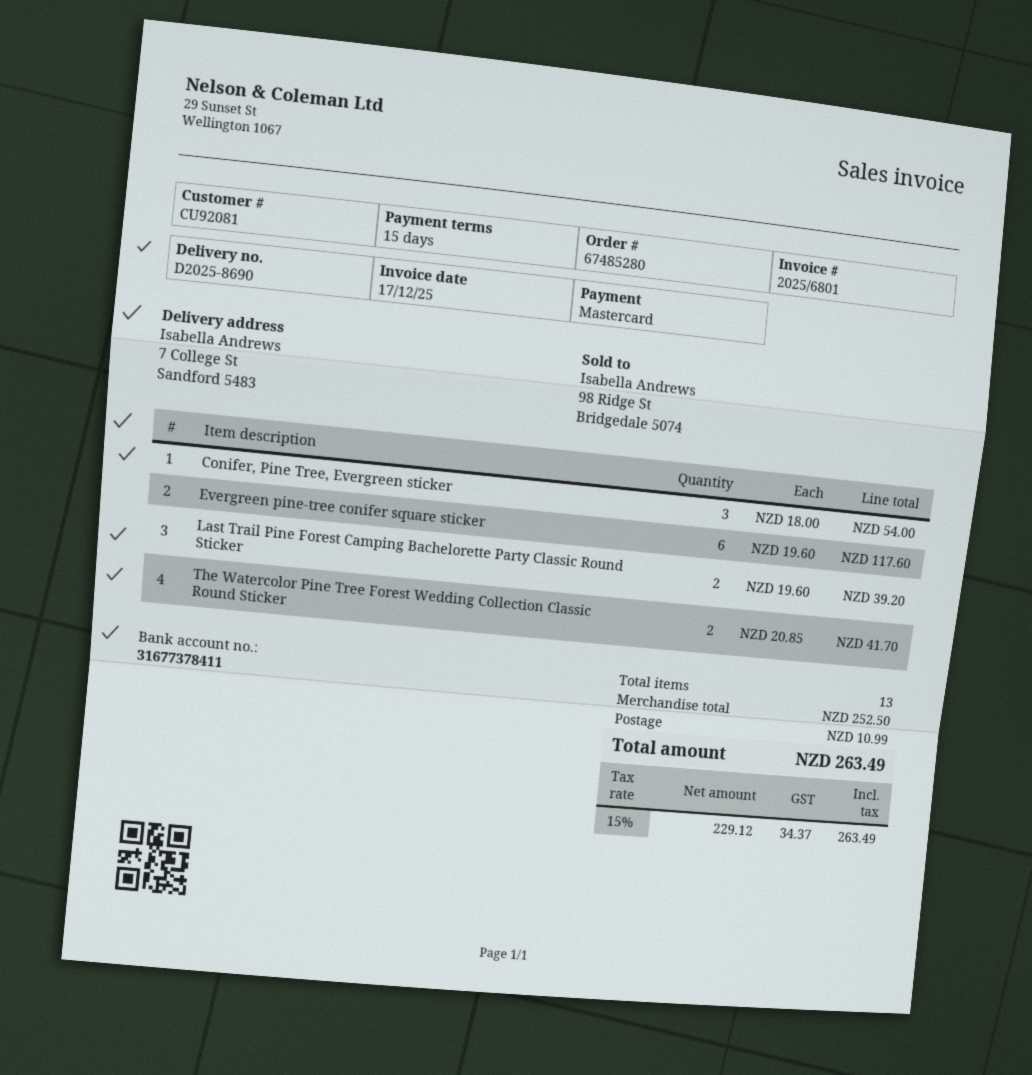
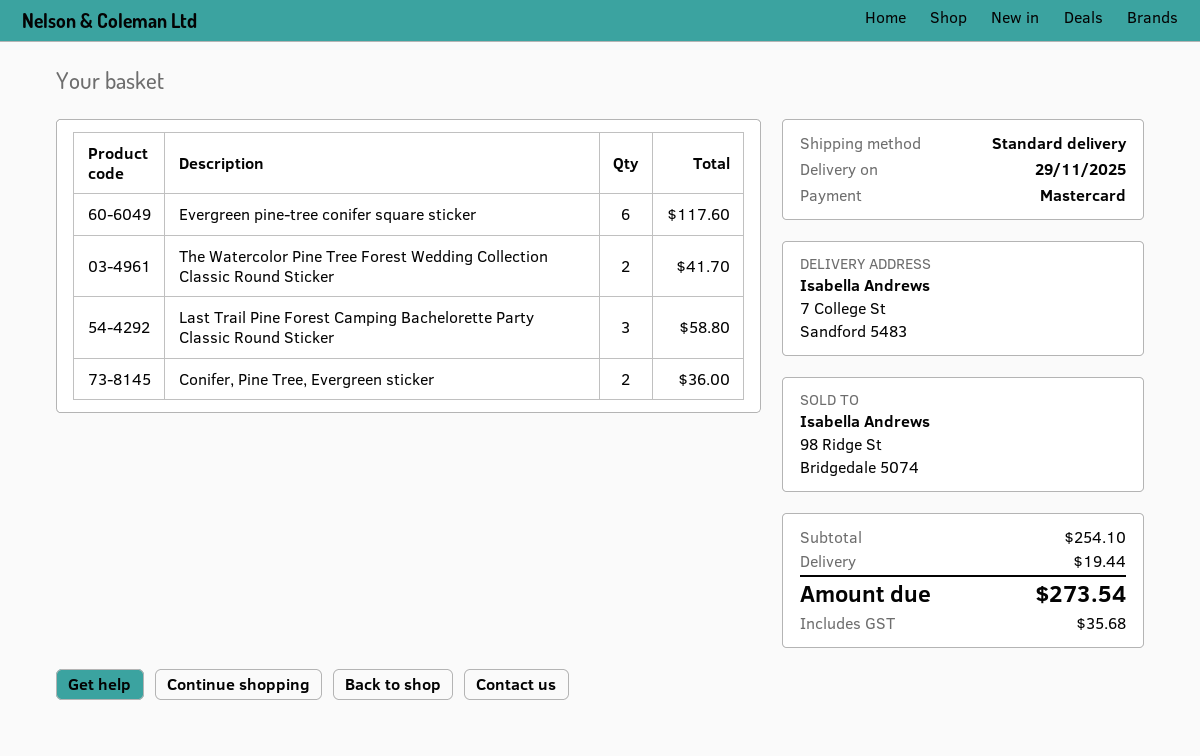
Conifer, Pine Tree, Evergreen sticker: 3 for 54.00 -> 2 for 36.00
Last Trail Pine Forest Camping Bachelorette Party Classic Round Sticker: 2 for 39.20 -> 3 for 58.80
subtotal: 252.50 -> 254.10
shipping: 10.99 -> 19.44
tax: 34.37 -> 35.68
total: 263.49 -> 273.54

